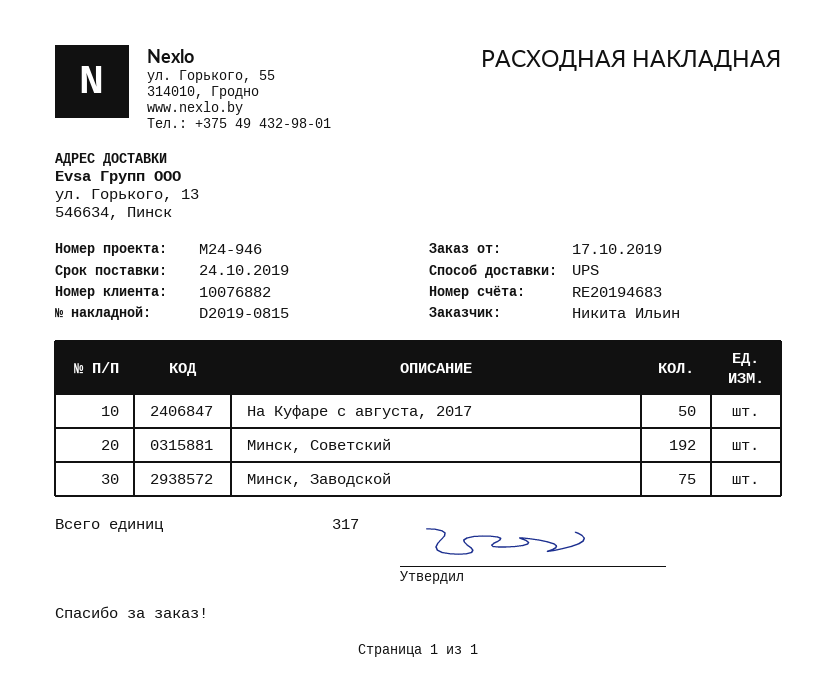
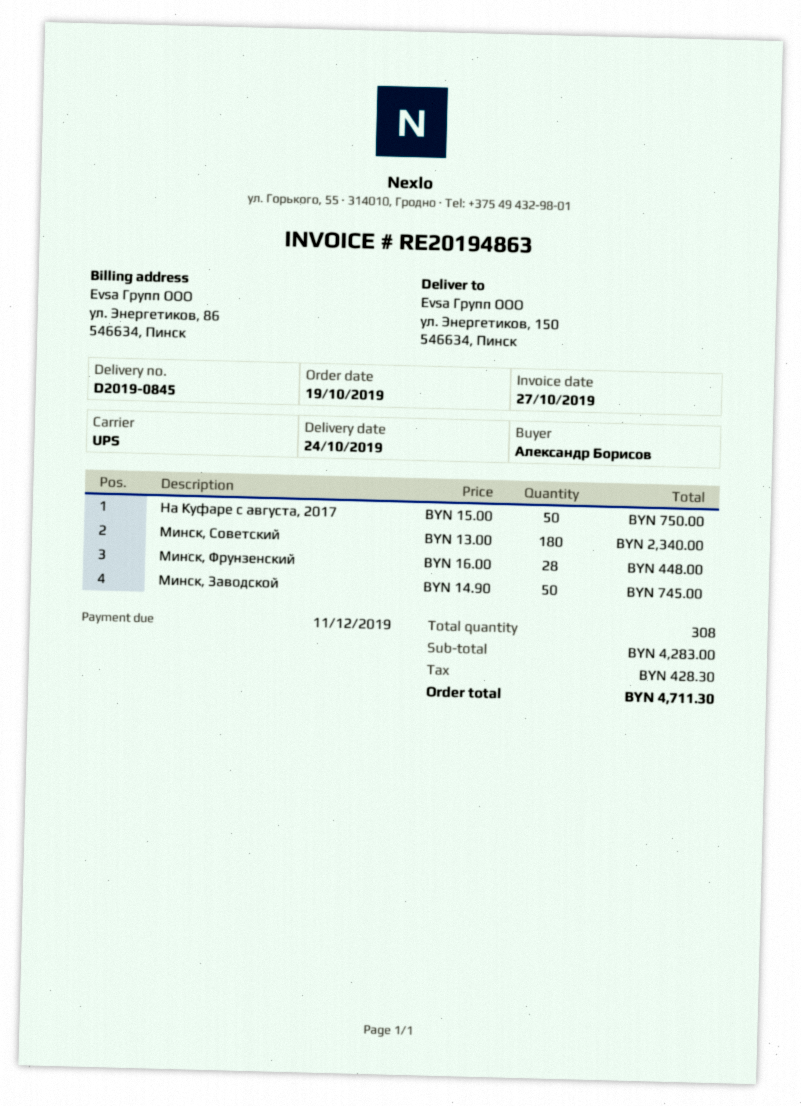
order date: 2019-10-17 -> 2019-10-19
delivery note number: D2019-0815 -> D2019-0845
invoice number: RE20194683 -> RE20194863
ordered by: Никита Ильин -> Александр Борисов
ship to: ул. Горького, 13, 546634, Пинск -> ул. Энергетиков, 150, 546634, Пинск
Минск, Советский: 192 -> 180
Минск, Заводской: 75 -> 50
Минск, Фрунзенский: none -> 28
total quantity: 317 -> 308

